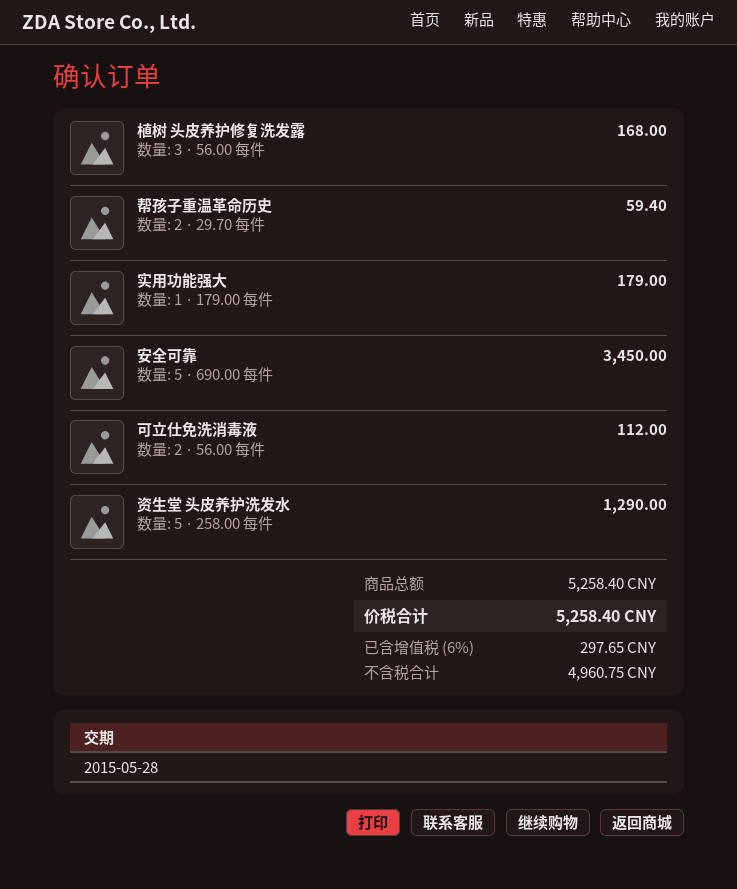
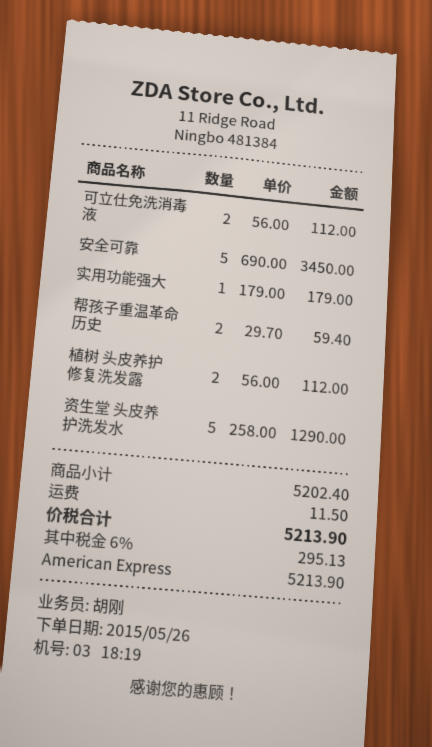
植树 头皮养护修复洗发露: 3 x 56.00 = 168.00 -> 2 x 56.00 = 112.00
subtotal: 5258.40 -> 5202.40
shipping: none -> 11.50
tax: 6% = 297.65 -> 6% = 295.13
total: 5258.40 -> 5213.90

